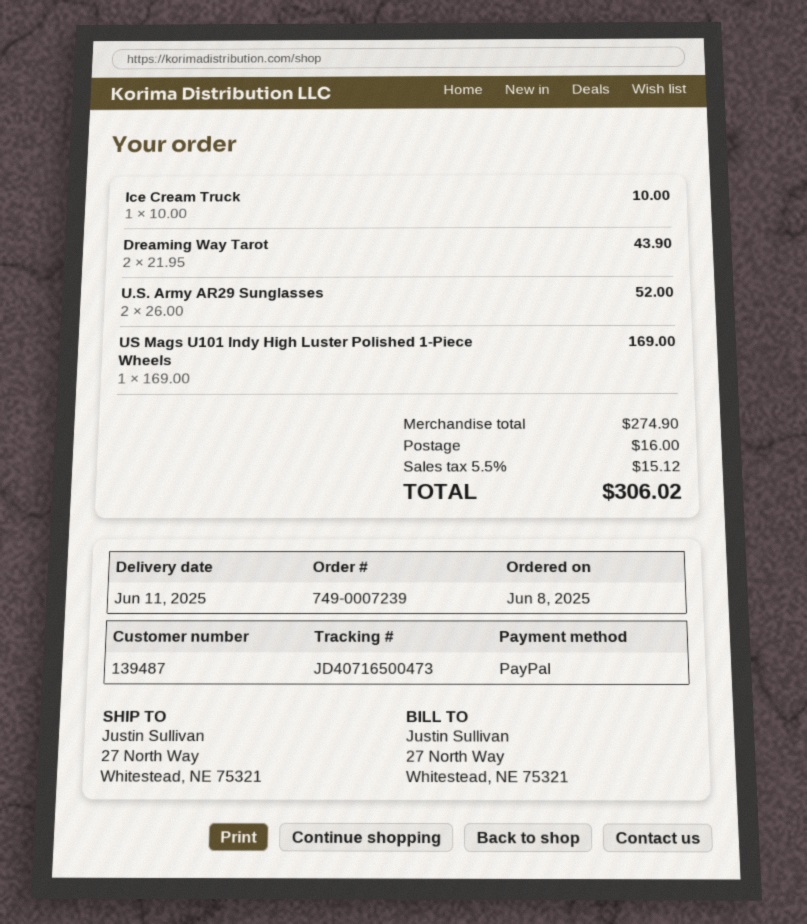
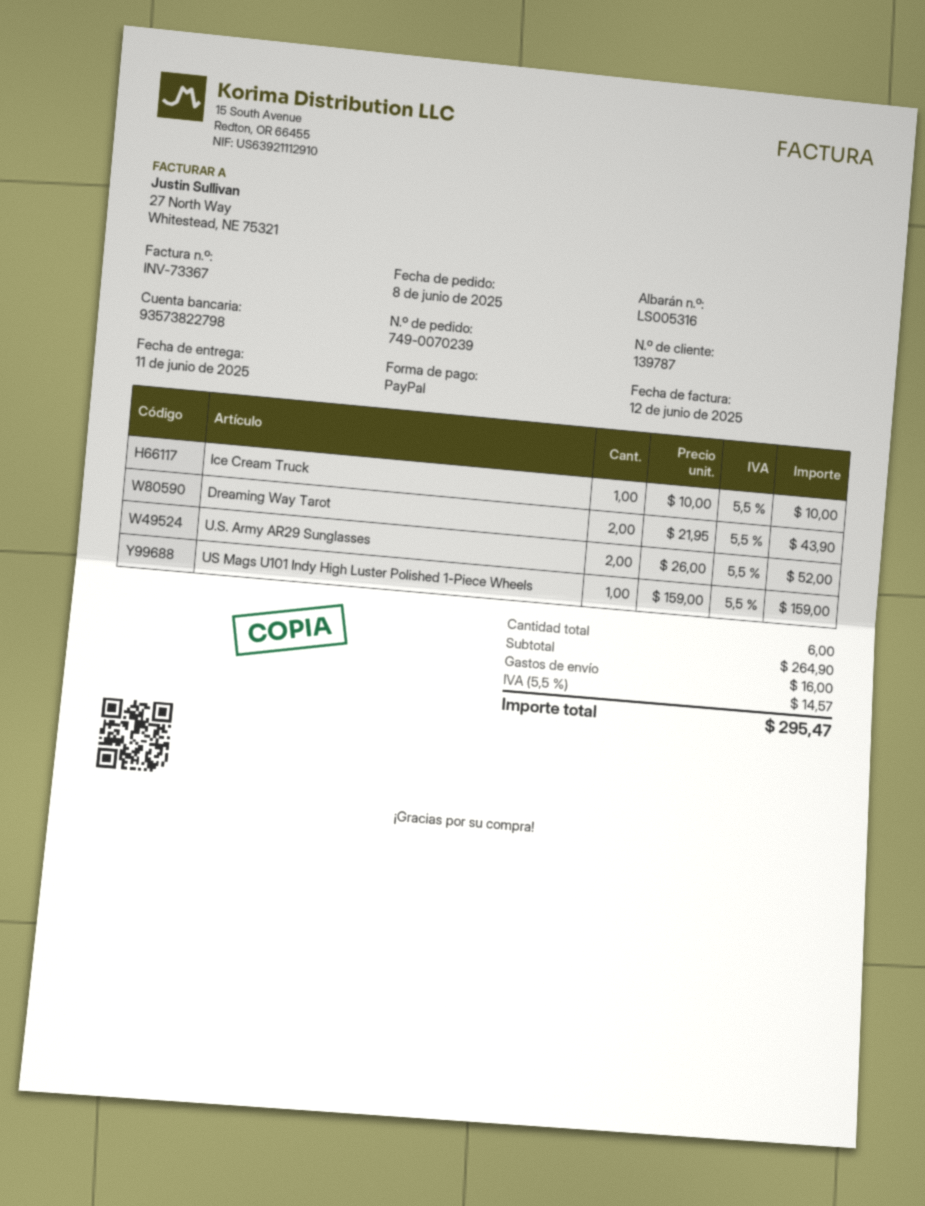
order number: 749-0007239 -> 749-0070239
customer number: 139487 -> 139787
US Mags U101 Indy High Luster Polished 1-Piece Wheels: 1 x 169.00 = 169.00 -> 1 x 159.00 = 159.00
subtotal: 274.90 -> 264.90
tax: 5.5% = 15.12 -> 5.5% = 14.57
total: 306.02 -> 295.47

